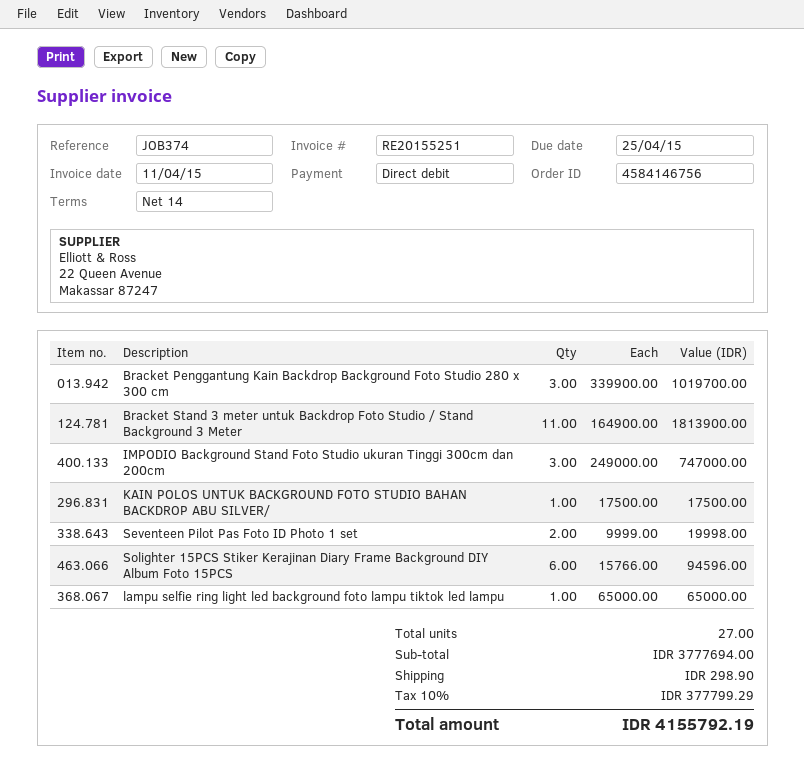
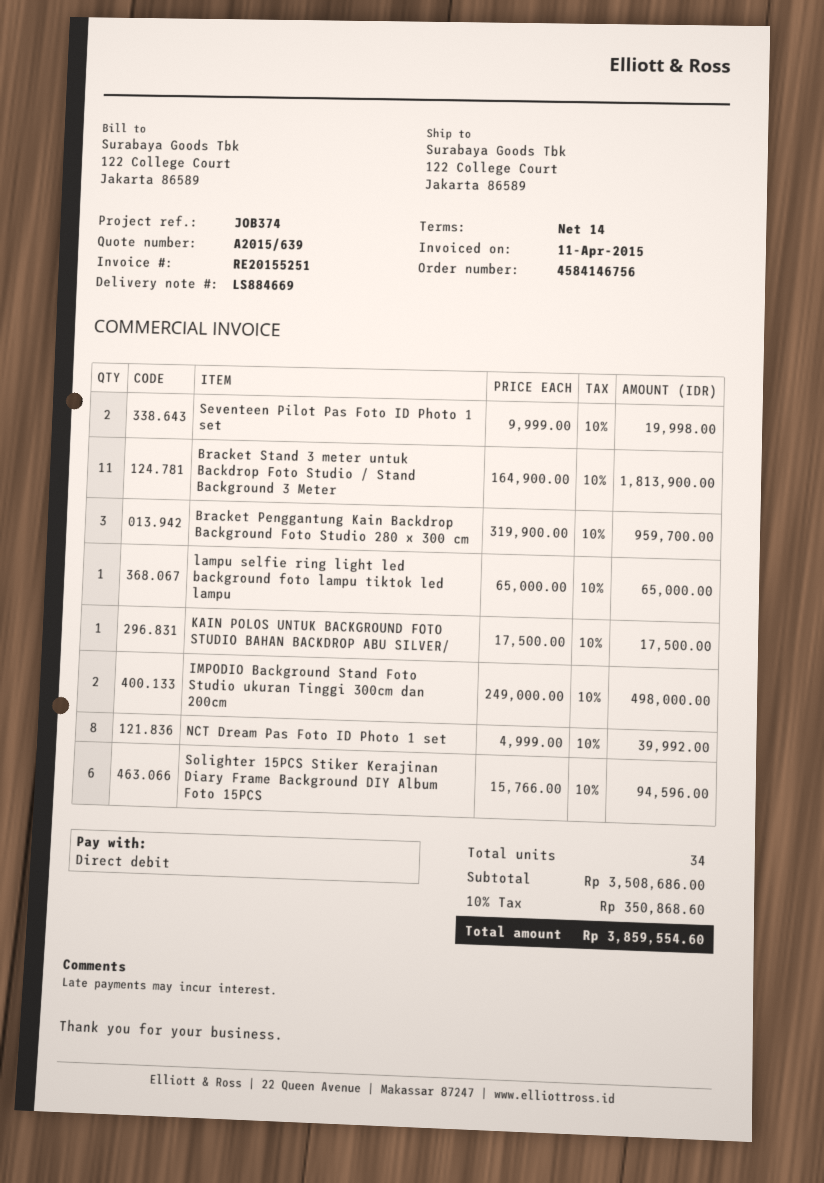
Bracket Penggantung Kain Backdrop Background Foto Studio 280 x 300 cm: 3 x 339900.00 = 1019700.00 -> 3 x 319900.00 = 959700.00
IMPODIO Background Stand Foto Studio ukuran Tinggi 300cm dan 200cm: 3 x 249000.00 = 747000.00 -> 2 x 249000.00 = 498000.00
NCT Dream Pas Foto ID Photo 1 set: none -> 8 x 4999.00 = 39992.00
total quantity: 27 -> 34
subtotal: 3777694.00 -> 3508686.00
shipping: 298.90 -> none
tax: 10% = 377799.29 -> 10% = 350868.60
total: 4155792.19 -> 3859554.60

